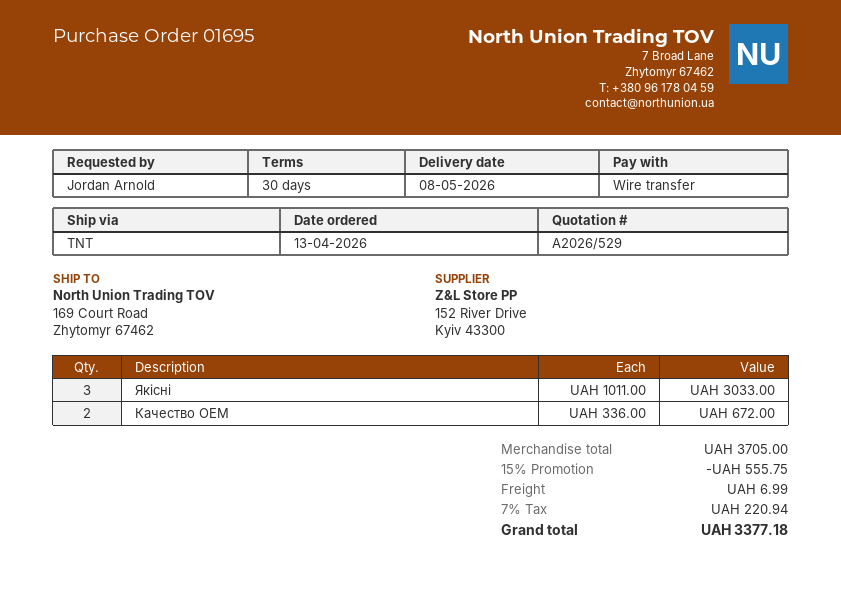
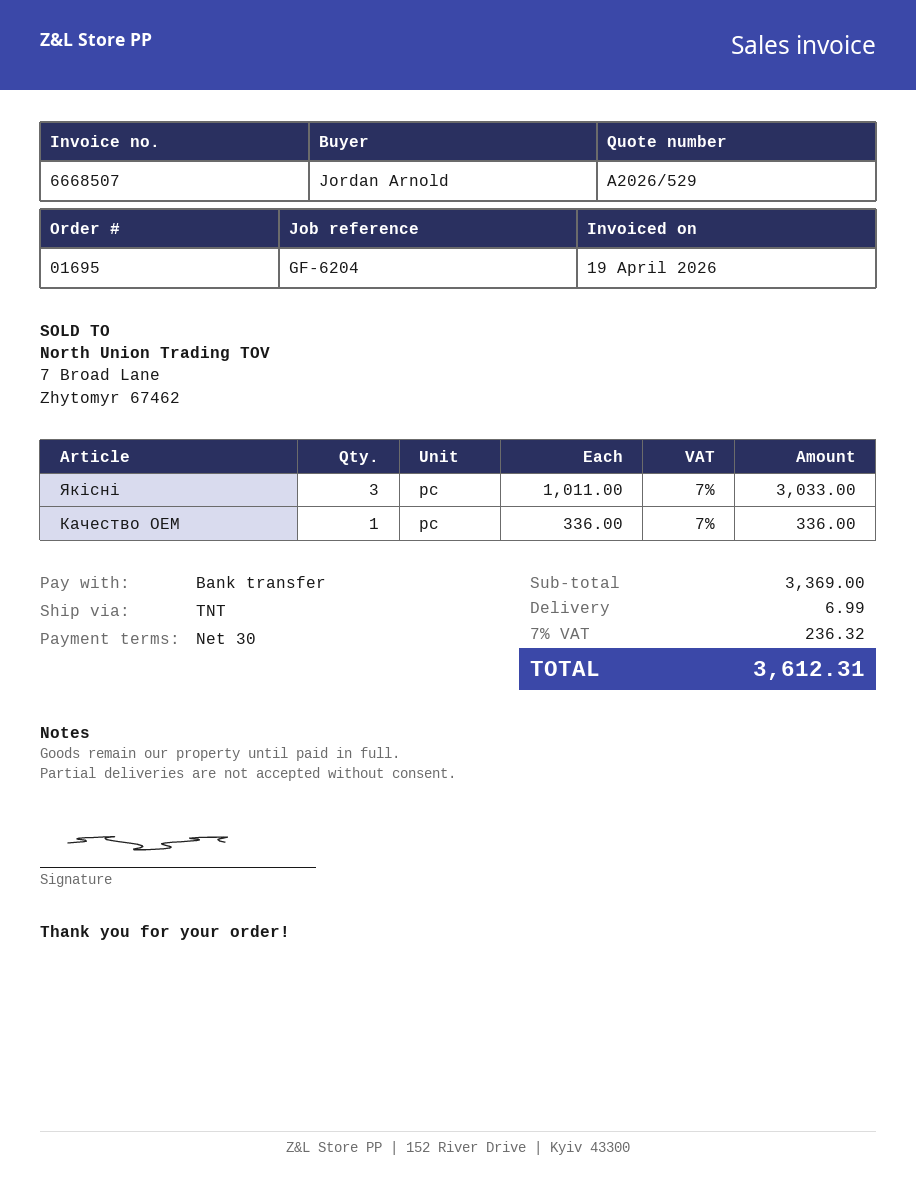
Качество OEM: 2 x 336.00 = 672.00 -> 1 x 336.00 = 336.00
subtotal: 3705.00 -> 3369.00
discount: 15% = 555.75 -> none
tax: 7% = 220.94 -> 7% = 236.32
total: 3377.18 -> 3612.31

